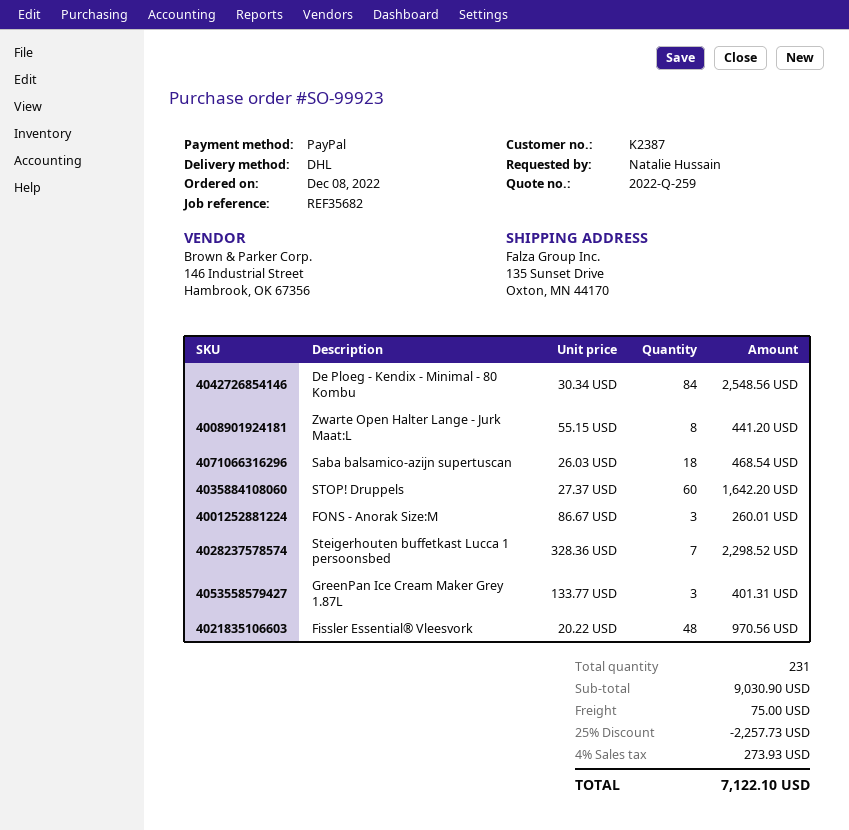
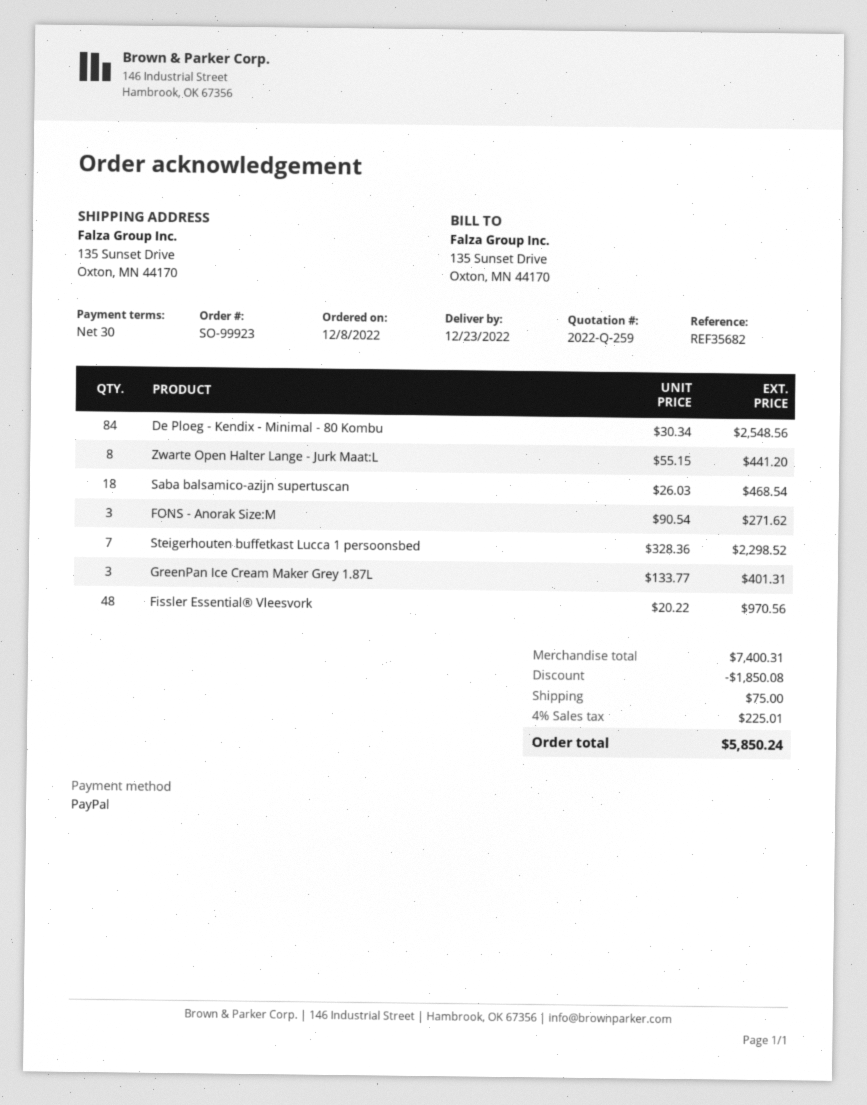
STOP! Druppels: 60 x 27.37 = 1642.20 -> none
FONS - Anorak Size:M: 3 x 86.67 = 260.01 -> 3 x 90.54 = 271.62
subtotal: 9030.90 -> 7400.31
discount: 2257.73 -> 1850.08
tax: 4% = 273.93 -> 4% = 225.01
total: 7122.10 -> 5850.24

